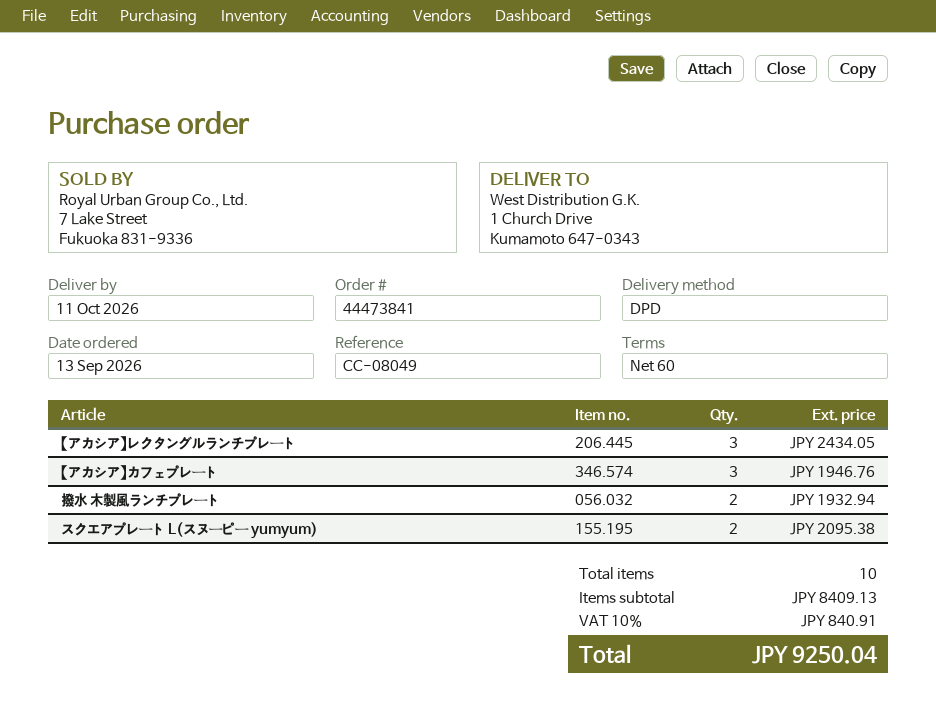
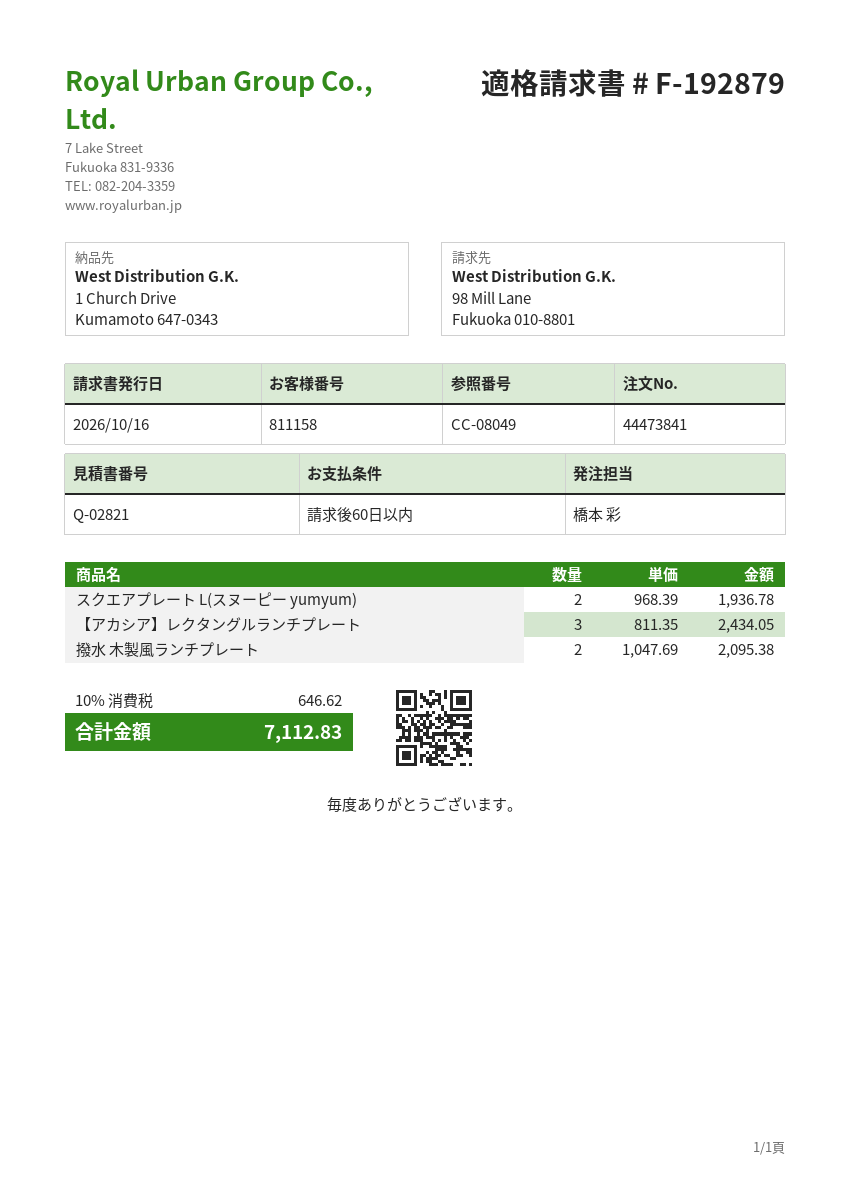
【アカシア】カフェプレート: 3 for 1946.76 -> none
撥水 木製風ランチプレート: 2 for 1932.94 -> 2 for 2095.38
スクエアプレート L(スヌーピー yumyum): 2 for 2095.38 -> 2 for 1936.78
tax: 10% = 840.91 -> 10% = 646.62
total: 9250.04 -> 7112.83

